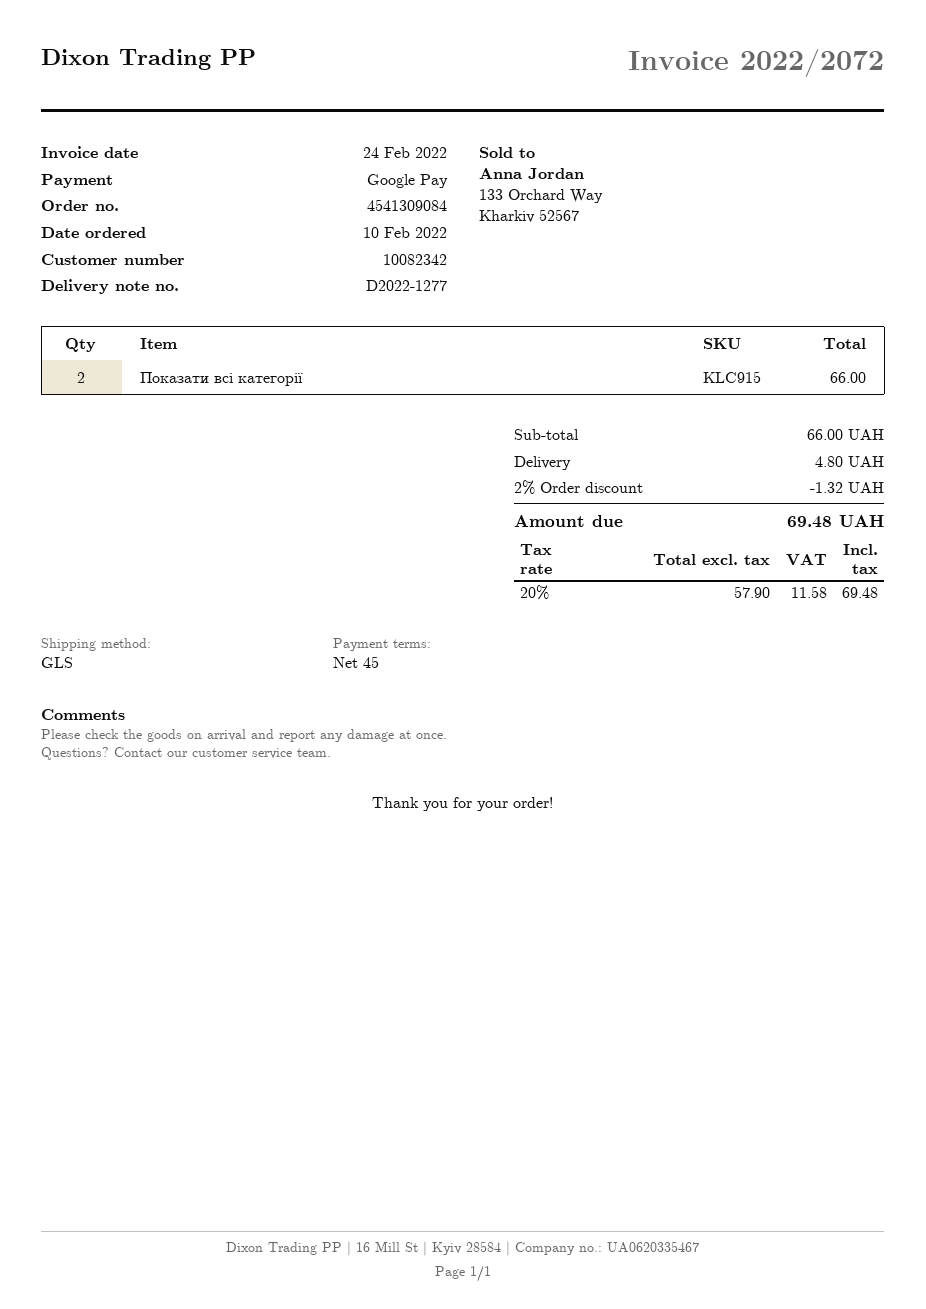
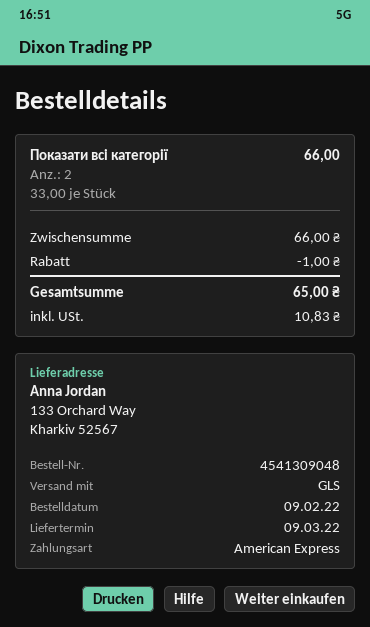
order number: 4541309084 -> 4541309048
order date: 2022-02-10 -> 2022-02-09
payment method: Google Pay -> American Express
discount: 1.32 -> 1.00
shipping: 4.80 -> none
tax: 11.58 -> 10.83
total: 69.48 -> 65.00

